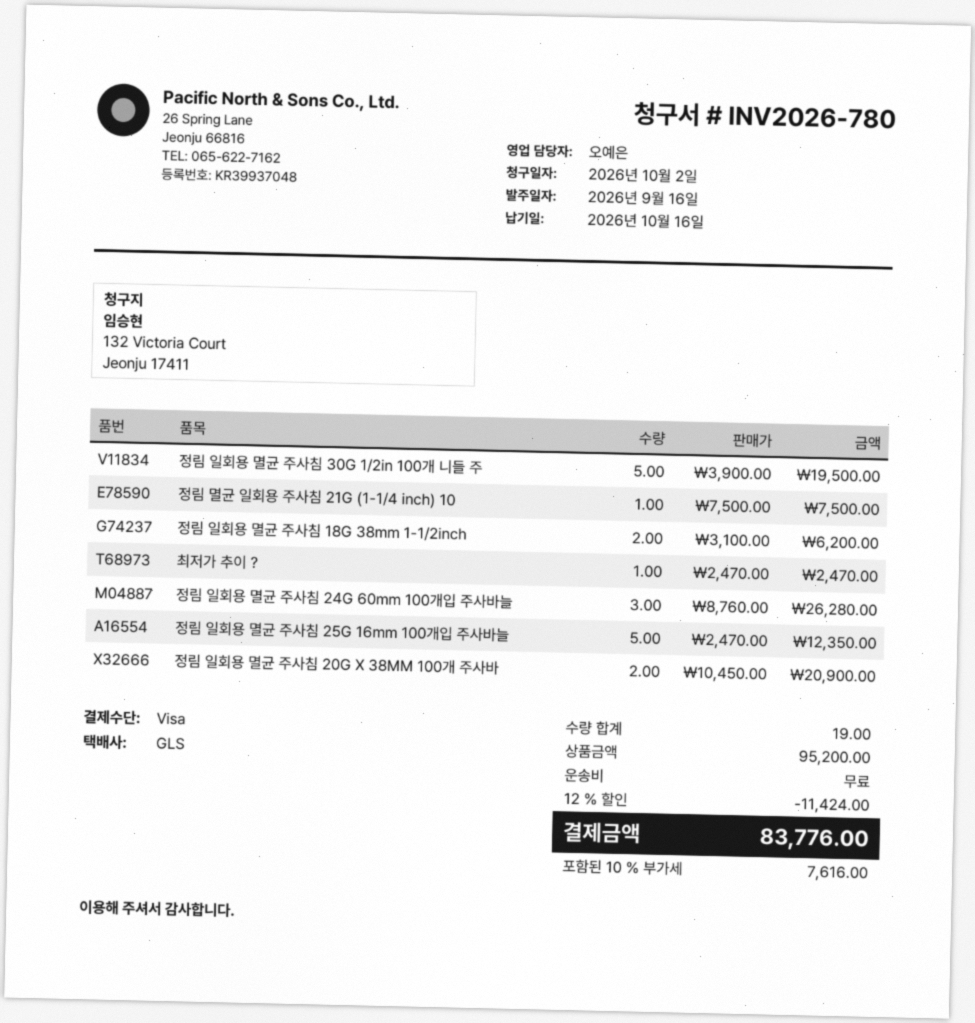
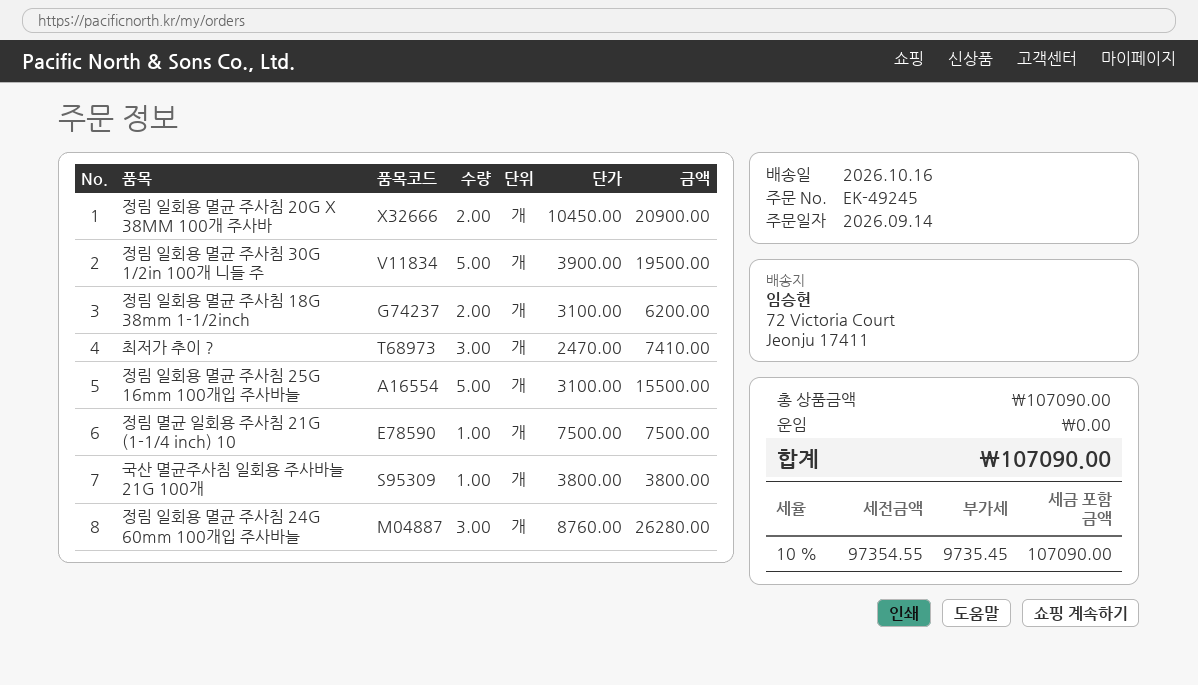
order date: 2026-09-16 -> 2026-09-14
최저가 추이 ?: 1 x 2470.00 = 2470.00 -> 3 x 2470.00 = 7410.00
정림 일회용 멸균 주사침 25G 16mm 100개입 주사바늘: 5 x 2470.00 = 12350.00 -> 5 x 3100.00 = 15500.00
국산 멸균주사침 일회용 주사바늘 21G 100개: none -> 1 x 3800.00 = 3800.00
subtotal: 95200.00 -> 107090.00
discount: 12% = 11424.00 -> none
tax: 10% = 7616.00 -> 10% = 9735.45
total: 83776.00 -> 107090.00

